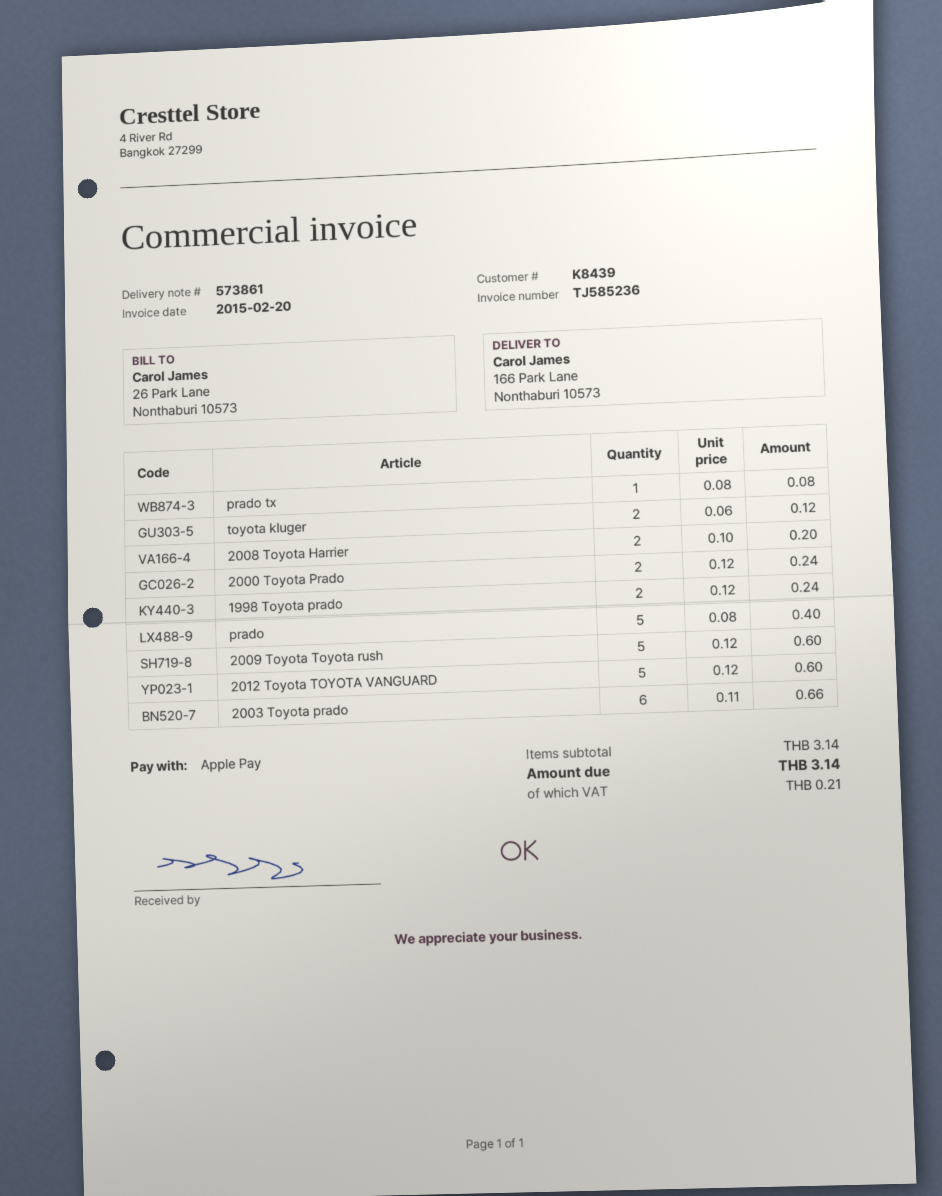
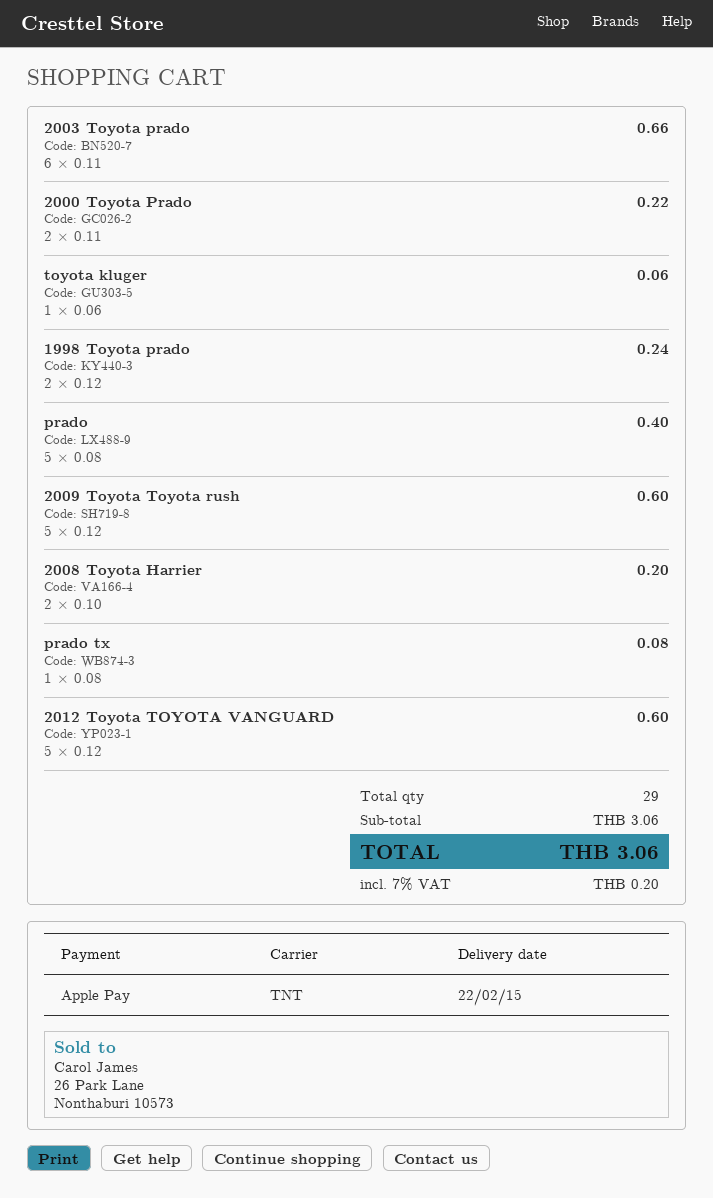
toyota kluger: 2 x 0.06 = 0.12 -> 1 x 0.06 = 0.06
2000 Toyota Prado: 2 x 0.12 = 0.24 -> 2 x 0.11 = 0.22
subtotal: 3.14 -> 3.06
tax: 0.21 -> 0.20
total: 3.14 -> 3.06

